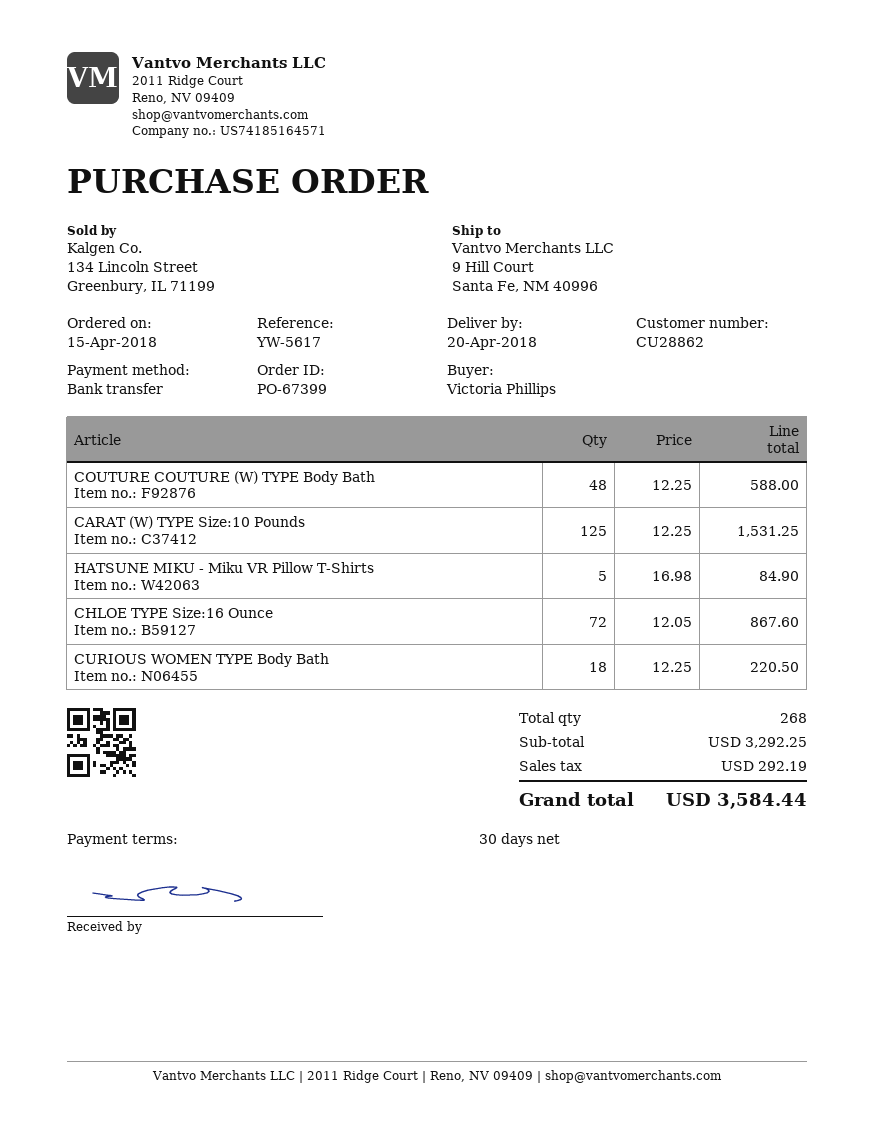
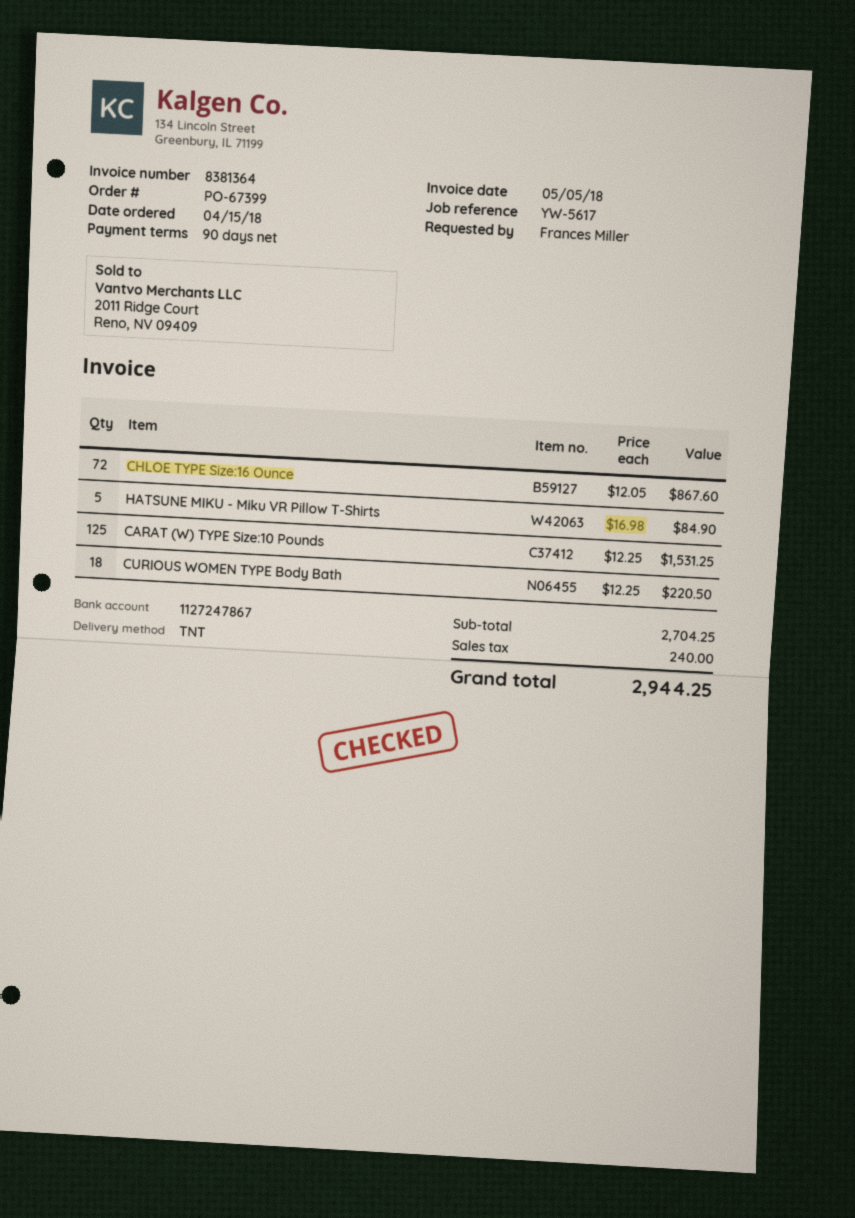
payment terms: 30 days -> 90 days
ordered by: Victoria Phillips -> Frances Miller
COUTURE COUTURE (W) TYPE Body Bath: 48 x 12.25 = 588.00 -> none
subtotal: 3292.25 -> 2704.25
tax: 292.19 -> 240.00
total: 3584.44 -> 2944.25

